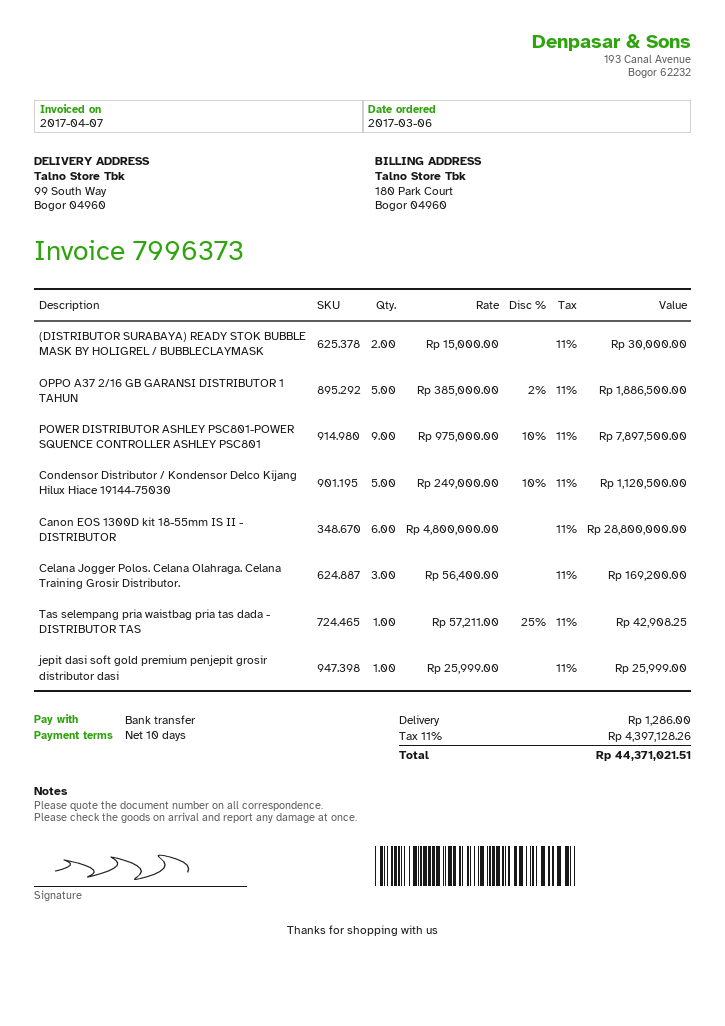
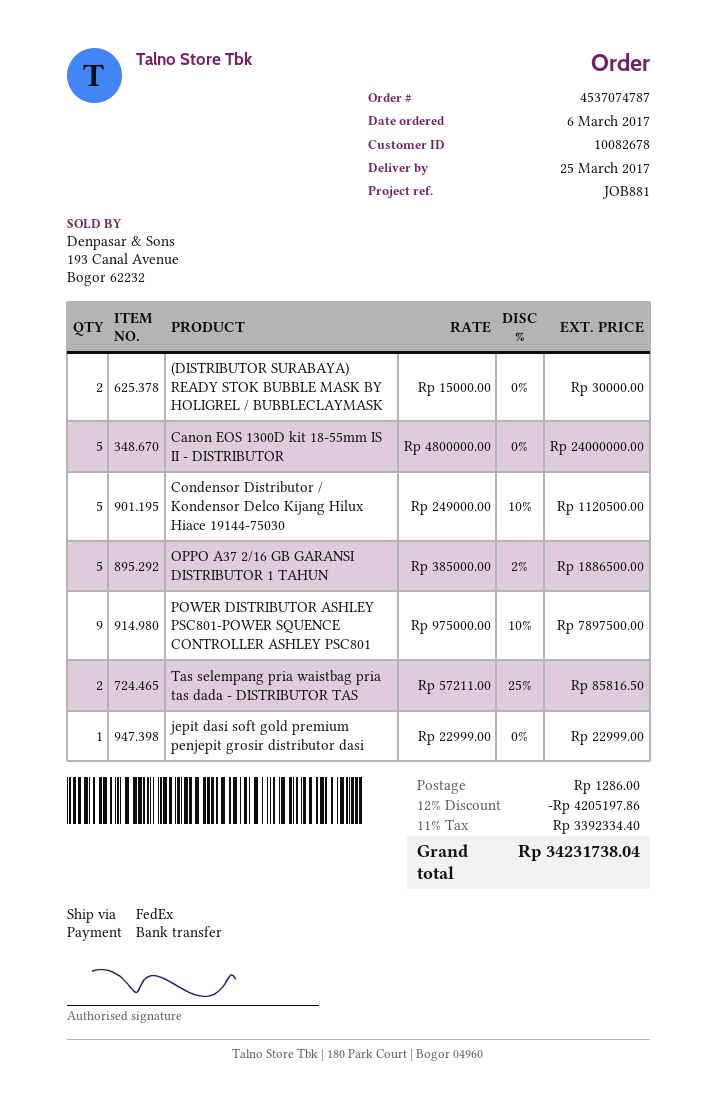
Canon EOS 1300D kit 18-55mm IS II - DISTRIBUTOR: 6 x 4800000.00 = 28800000.00 -> 5 x 4800000.00 = 24000000.00
Celana Jogger Polos. Celana Olahraga. Celana Training Grosir Distributor.: 3 x 56400.00 = 169200.00 -> none
Tas selempang pria waistbag pria tas dada - DISTRIBUTOR TAS: 1 x 57211.00 - 25% = 42908.25 -> 2 x 57211.00 - 25% = 85816.50
jepit dasi soft gold premium penjepit grosir distributor dasi: 1 x 25999.00 = 25999.00 -> 1 x 22999.00 = 22999.00
discount: none -> 12% = 4205197.86
tax: 11% = 4397128.26 -> 11% = 3392334.40
total: 44371021.51 -> 34231738.04

